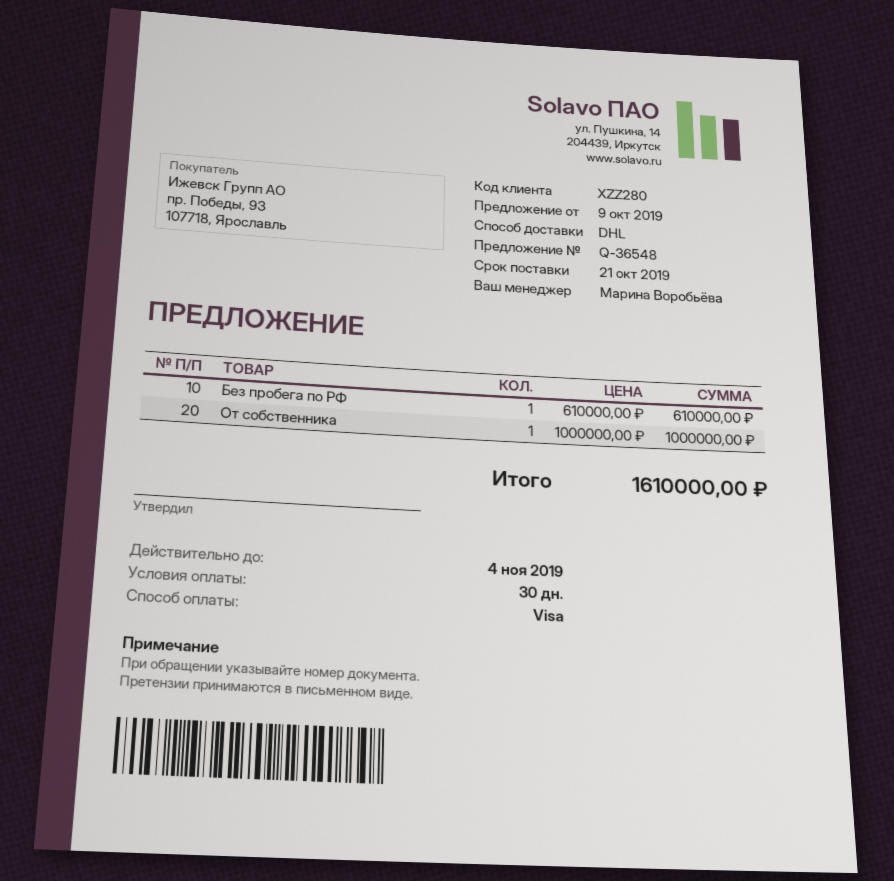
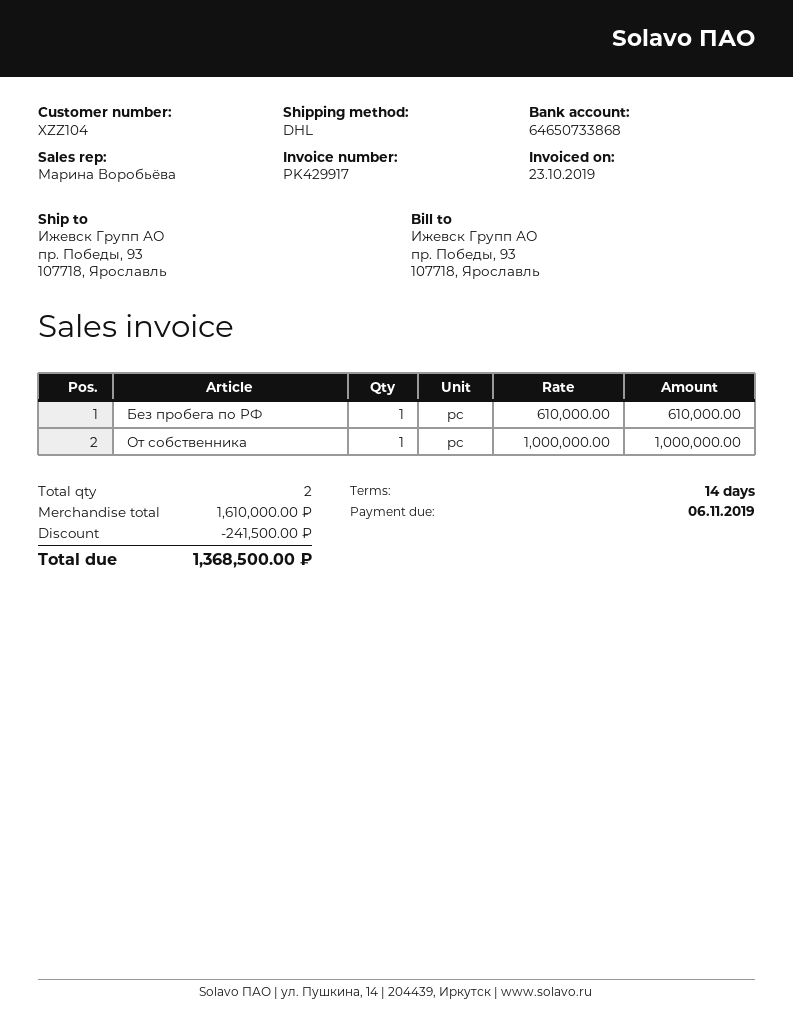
payment terms: 30 days -> 14 days
customer number: XZZ280 -> XZZ104
discount: none -> 241500.00
total: 1610000.00 -> 1368500.00

